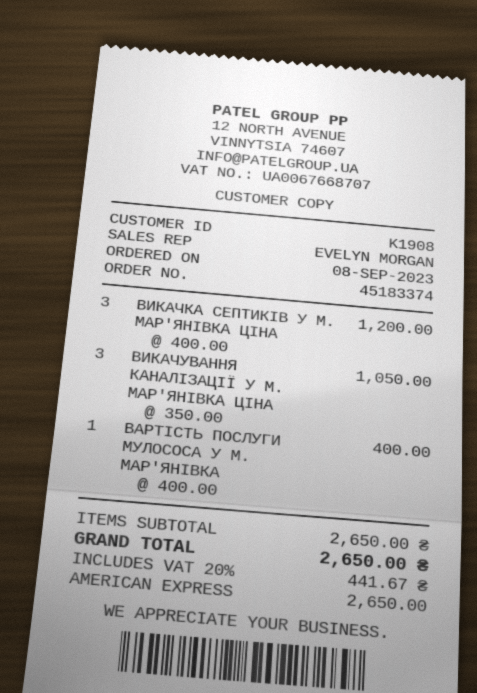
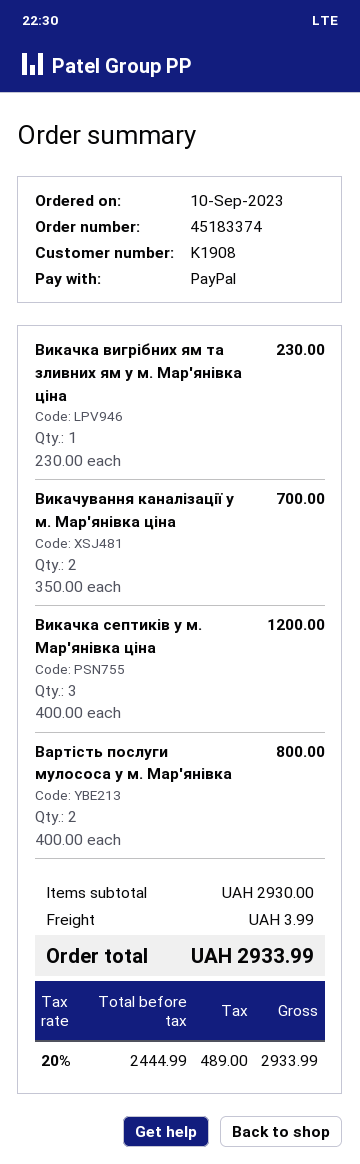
order date: 2023-09-08 -> 2023-09-10
payment method: American Express -> PayPal
ВИКАЧУВАННЯ КАНАЛІЗАЦІЇ У М. МАР'ЯНІВКА ЦІНА: 3 x 350.00 = 1050.00 -> 2 x 350.00 = 700.00
ВАРТІСТЬ ПОСЛУГИ МУЛОСОСА У М. МАР'ЯНІВКА: 1 x 400.00 = 400.00 -> 2 x 400.00 = 800.00
Викачка вигрібних ям та зливних ям у м. Мар'янівка ціна: none -> 1 x 230.00 = 230.00
subtotal: 2650.00 -> 2930.00
shipping: none -> 3.99
tax: 20% = 441.67 -> 20% = 489.00
total: 2650.00 -> 2933.99

